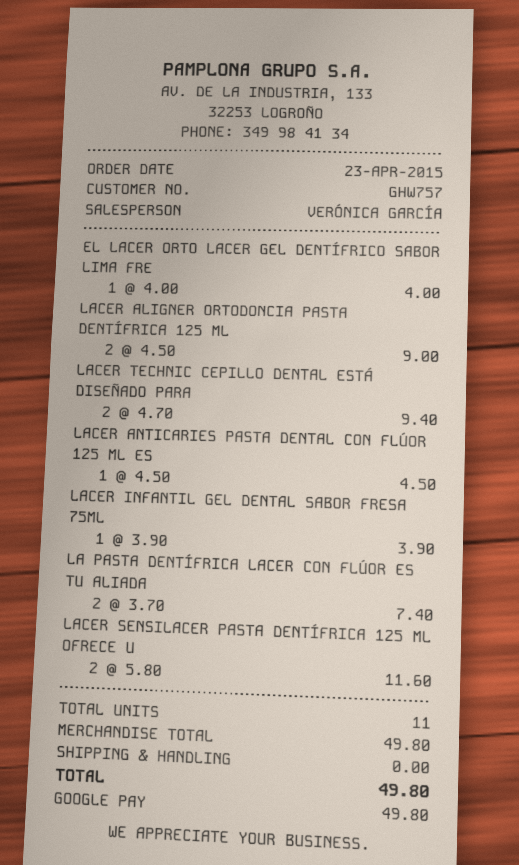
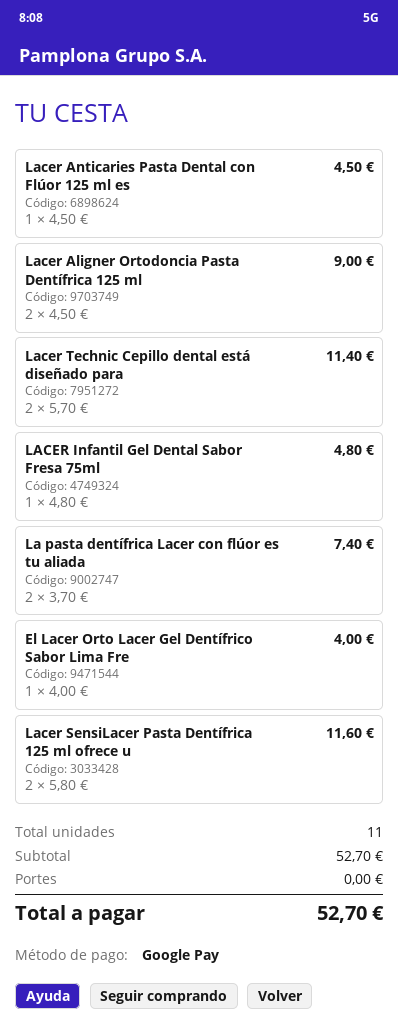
LACER TECHNIC CEPILLO DENTAL ESTÁ DISEÑADO PARA: 2 x 4.70 = 9.40 -> 2 x 5.70 = 11.40
LACER INFANTIL GEL DENTAL SABOR FRESA 75ML: 1 x 3.90 = 3.90 -> 1 x 4.80 = 4.80
subtotal: 49.80 -> 52.70
total: 49.80 -> 52.70

